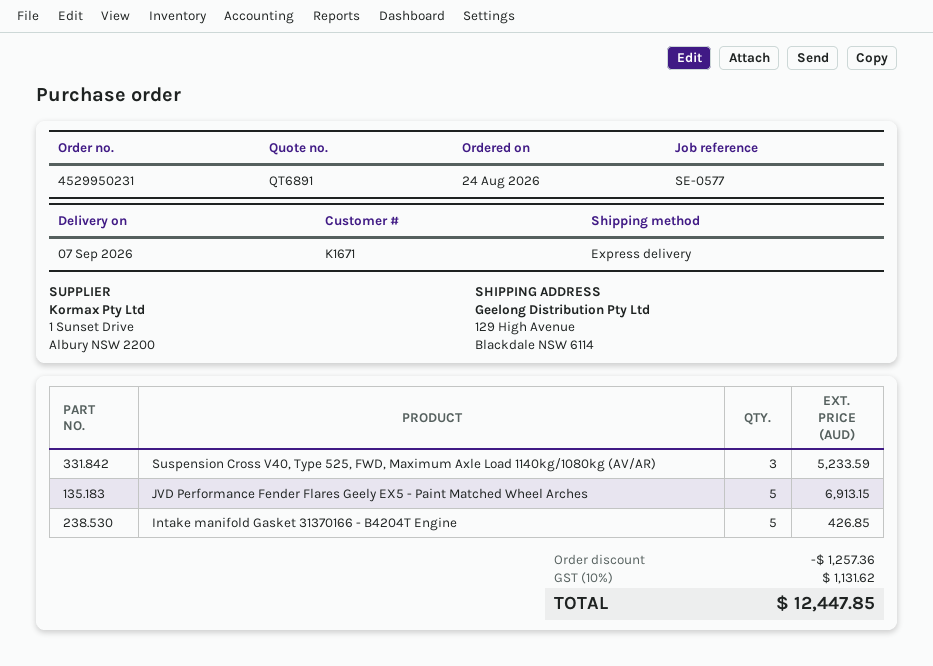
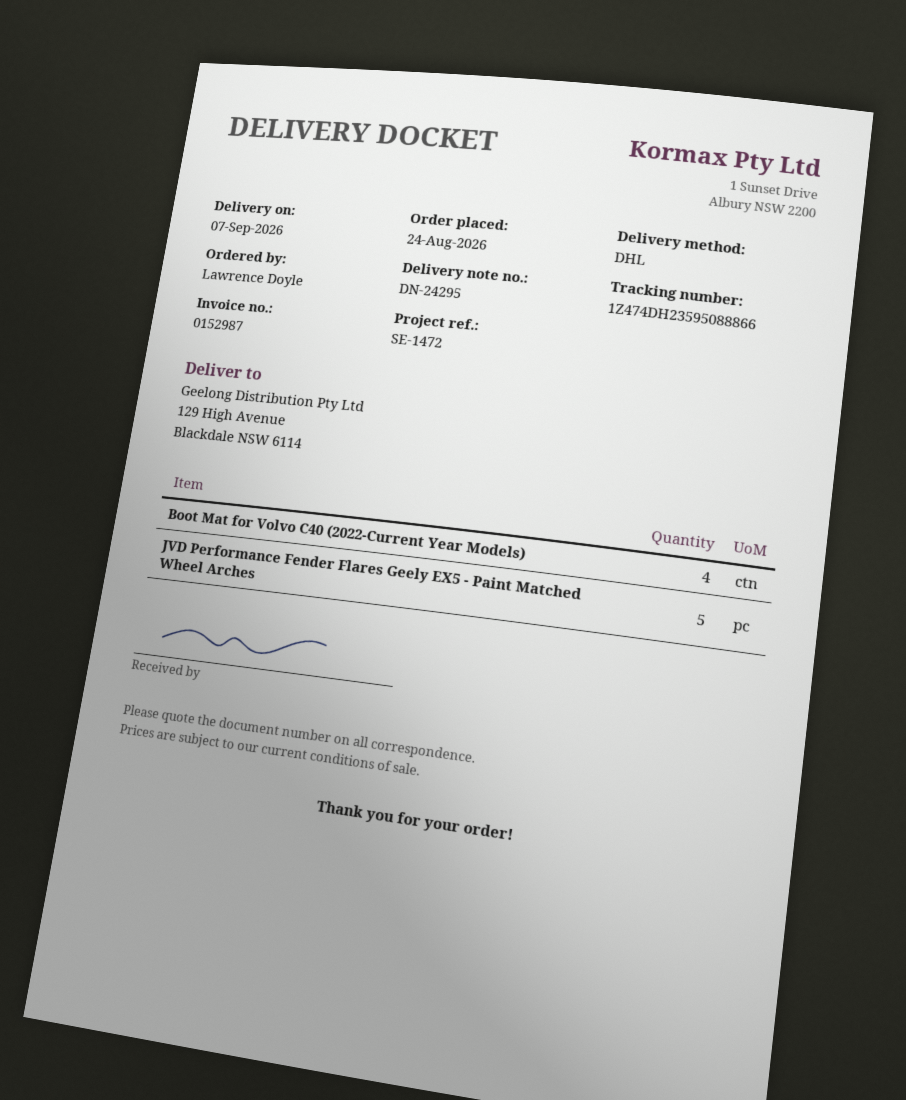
reference: SE-0577 -> SE-1472
shipping method: express -> DHL
Suspension Cross V40, Type 525, FWD, Maximum Axle Load 1140kg/1080kg (AV/AR): 3 -> none
Intake manifold Gasket 31370166 - B4204T Engine: 5 -> none
Boot Mat for Volvo C40 (2022-Current Year Models): none -> 4

